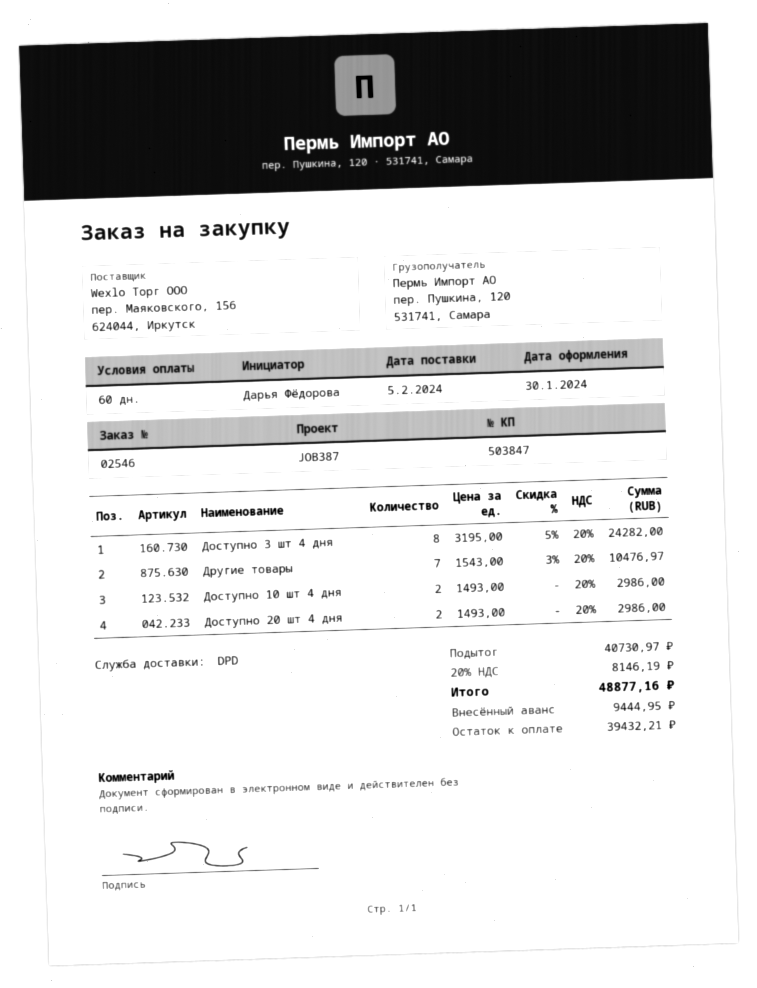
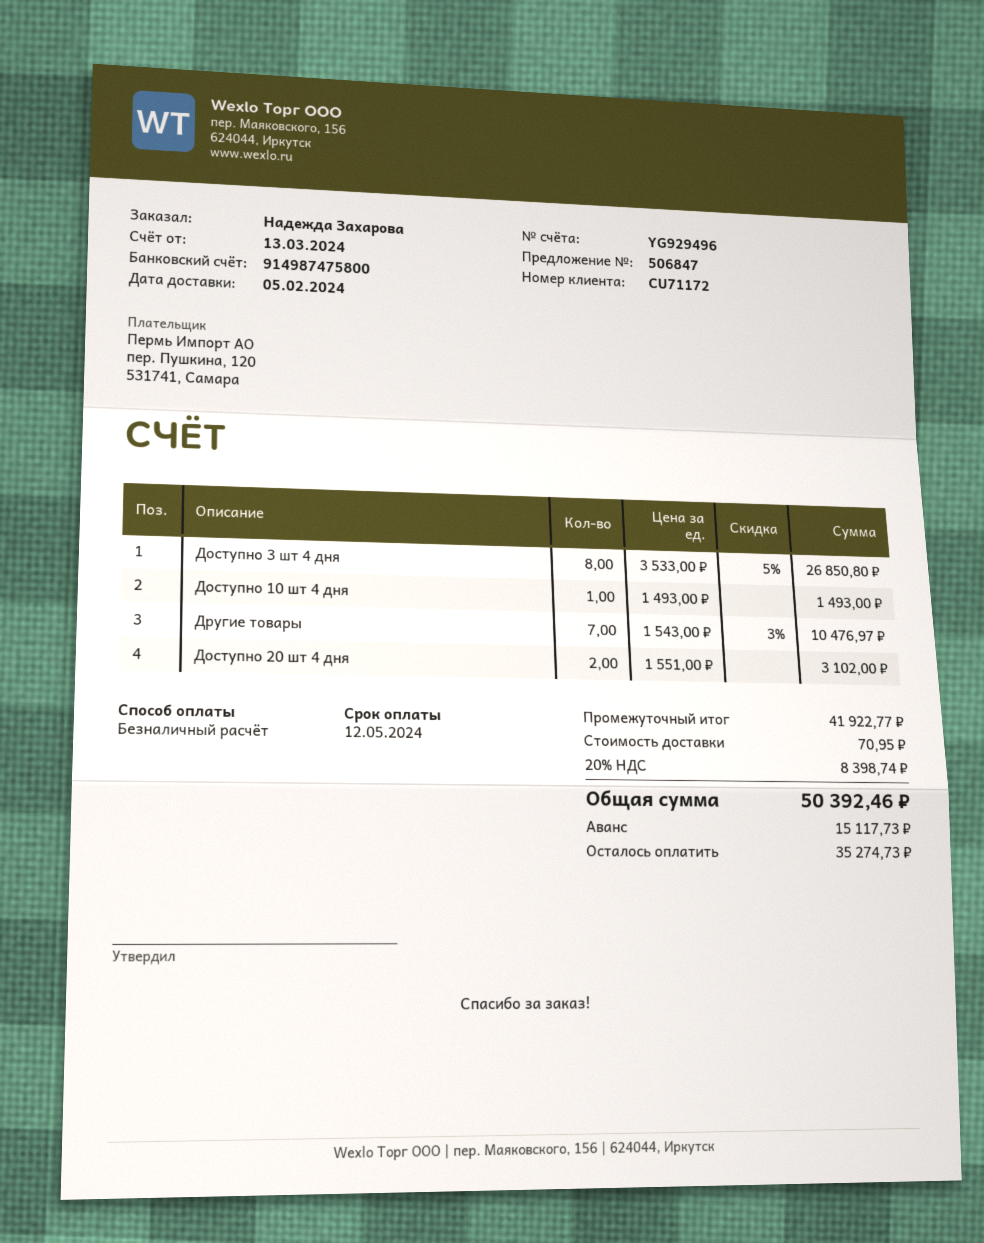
quote number: 503847 -> 506847
ordered by: Дарья Фёдорова -> Надежда Захарова
Доступно 3 шт 4 дня: 8 x 3195.00 - 5% = 24282.00 -> 8 x 3533.00 - 5% = 26850.80
Доступно 10 шт 4 дня: 2 x 1493.00 = 2986.00 -> 1 x 1493.00 = 1493.00
Доступно 20 шт 4 дня: 2 x 1493.00 = 2986.00 -> 2 x 1551.00 = 3102.00
subtotal: 40730.97 -> 41922.77
shipping: none -> 70.95
tax: 20% = 8146.19 -> 20% = 8398.74
total: 48877.16 -> 50392.46
deposit: 9444.95 -> 15117.73
balance: 39432.21 -> 35274.73

